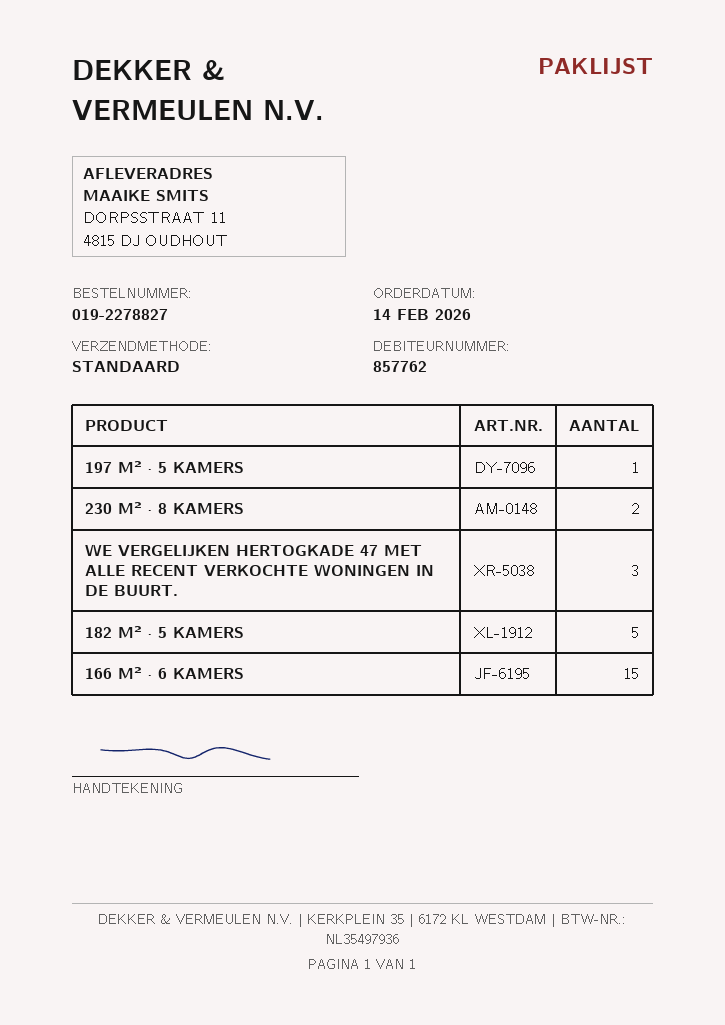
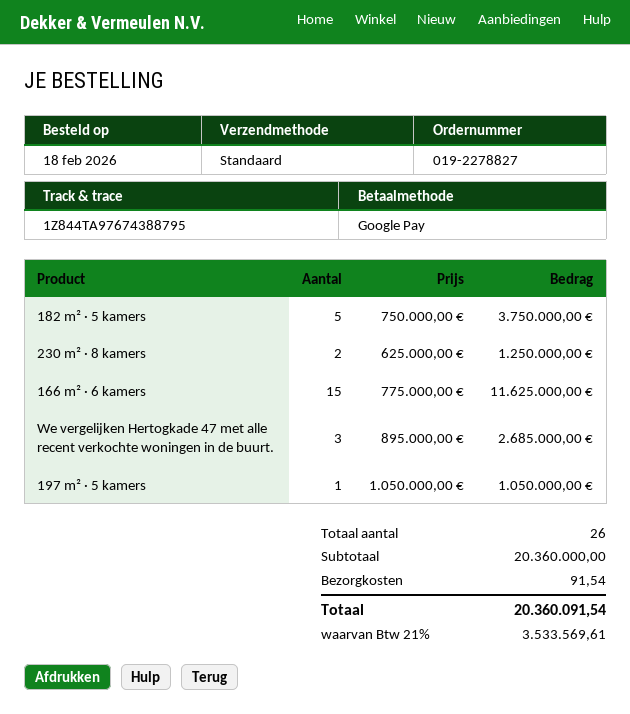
order date: 2026-02-14 -> 2026-02-18

